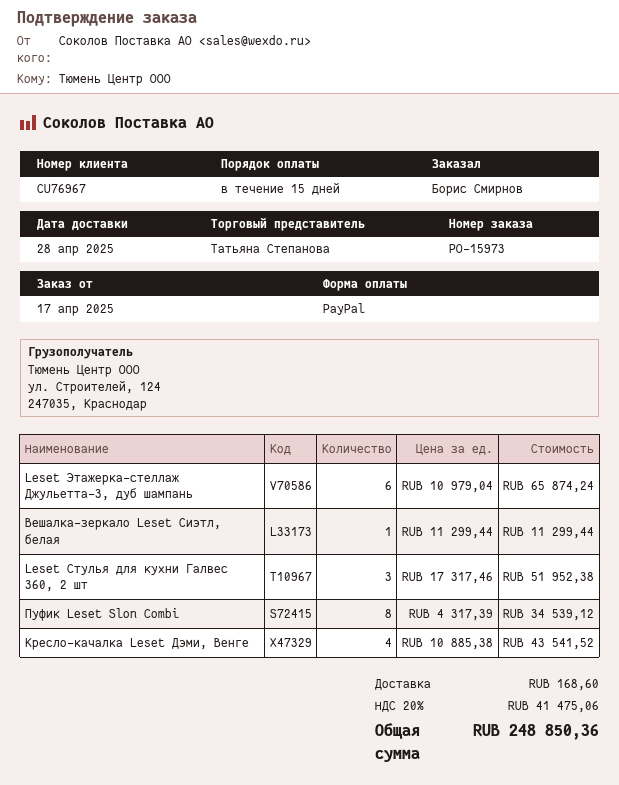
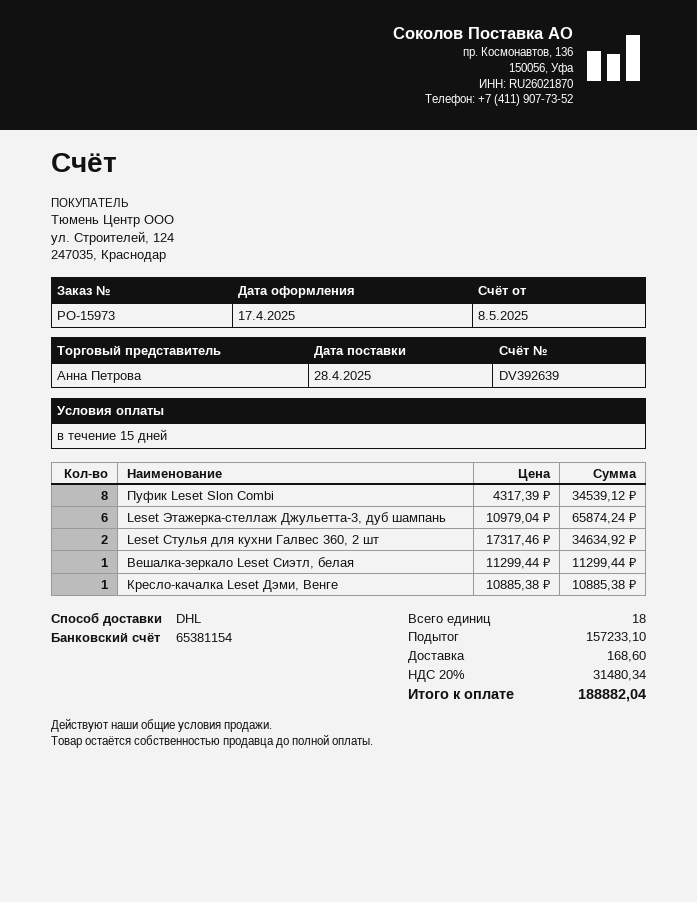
sales rep: Татьяна Степанова -> Анна Петрова
Leset Стулья для кухни Галвес 360, 2 шт: 3 x 17317.46 = 51952.38 -> 2 x 17317.46 = 34634.92
Кресло-качалка Leset Дэми, Венге: 4 x 10885.38 = 43541.52 -> 1 x 10885.38 = 10885.38
tax: 20% = 41475.06 -> 20% = 31480.34
total: 248850.36 -> 188882.04

